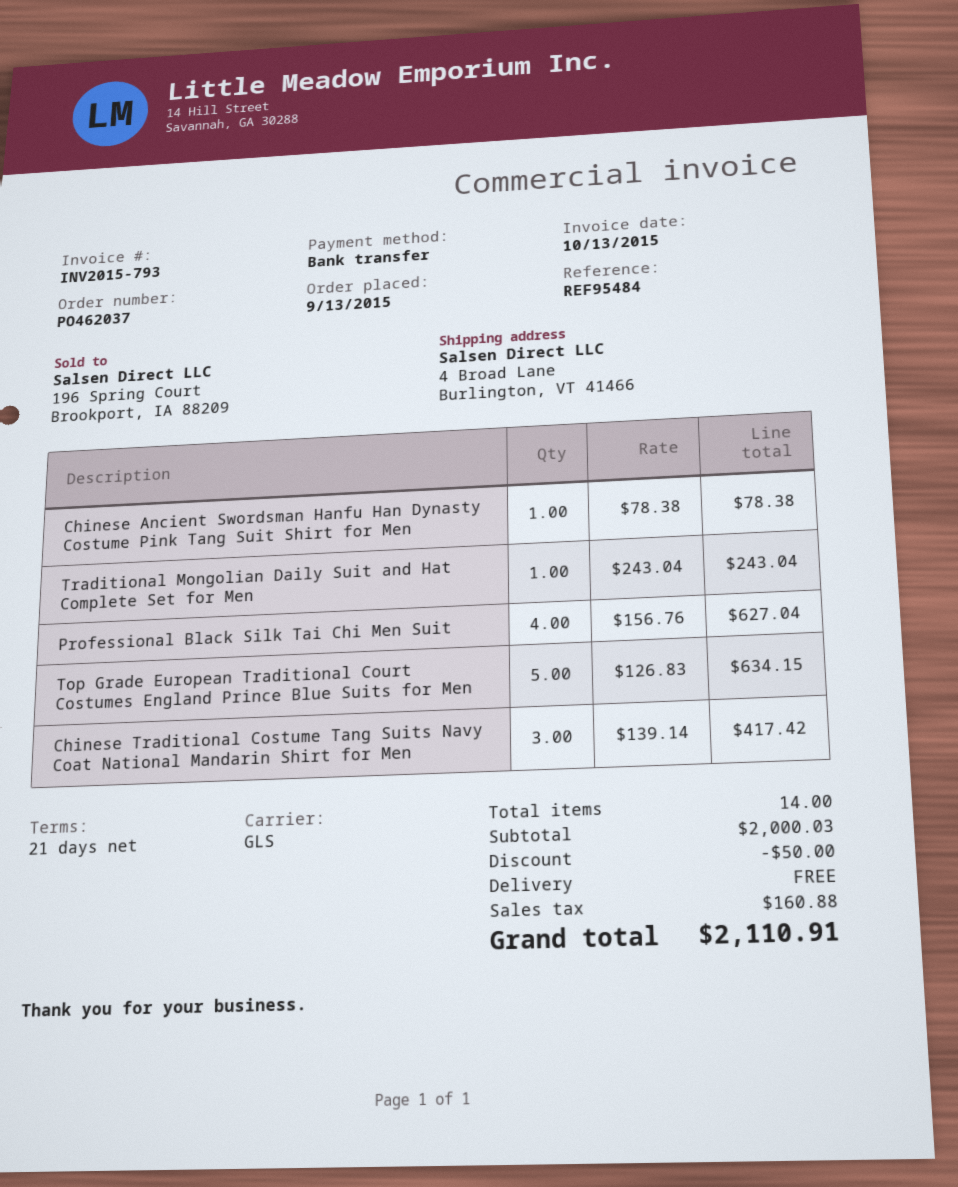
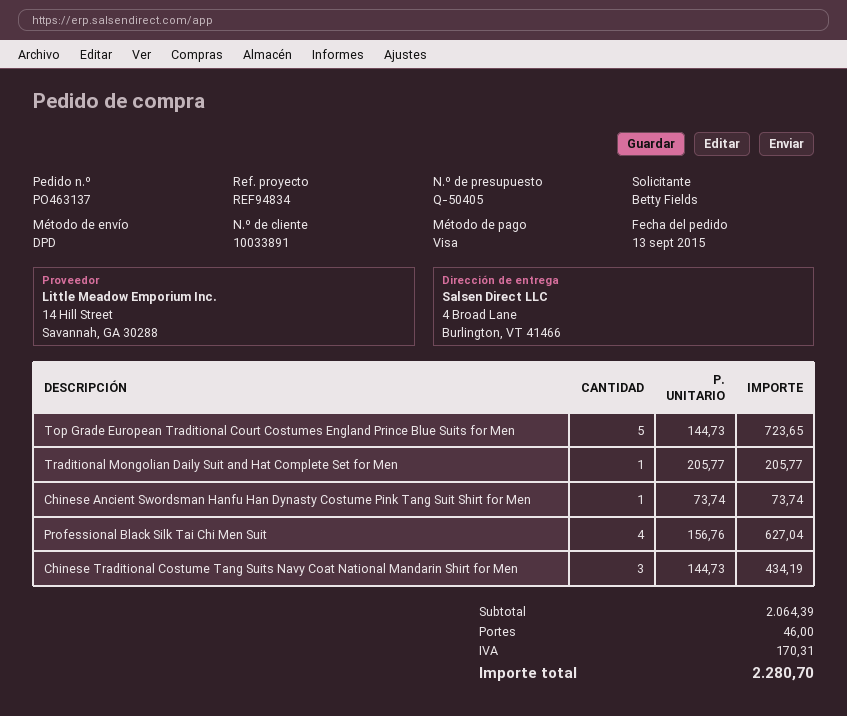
order number: PO462037 -> PO463137
reference: REF95484 -> REF94834
payment method: bank transfer -> Visa
shipping method: GLS -> DPD
Chinese Ancient Swordsman Hanfu Han Dynasty Costume Pink Tang Suit Shirt for Men: 1 x 78.38 = 78.38 -> 1 x 73.74 = 73.74
Traditional Mongolian Daily Suit and Hat Complete Set for Men: 1 x 243.04 = 243.04 -> 1 x 205.77 = 205.77
Top Grade European Traditional Court Costumes England Prince Blue Suits for Men: 5 x 126.83 = 634.15 -> 5 x 144.73 = 723.65
Chinese Traditional Costume Tang Suits Navy Coat National Mandarin Shirt for Men: 3 x 139.14 = 417.42 -> 3 x 144.73 = 434.19
subtotal: 2000.03 -> 2064.39
discount: 50.00 -> none
shipping: 0.00 -> 46.00
tax: 160.88 -> 170.31
total: 2110.91 -> 2280.70

